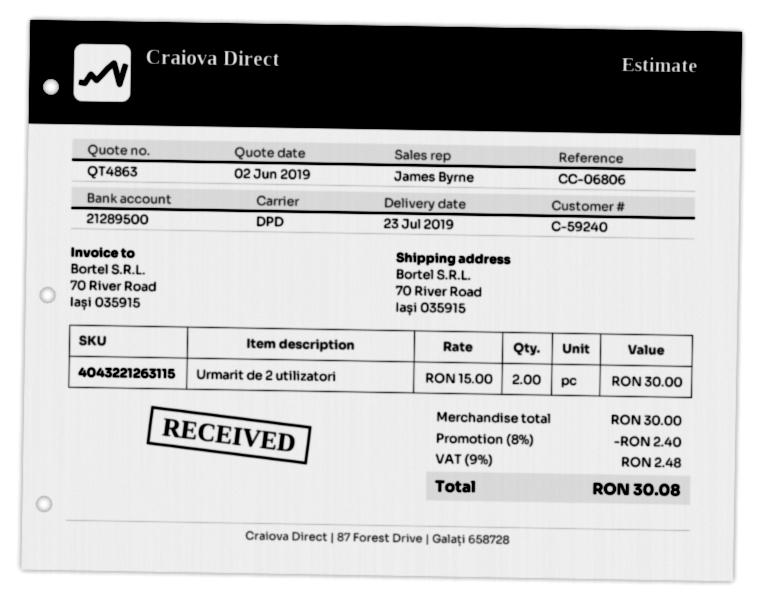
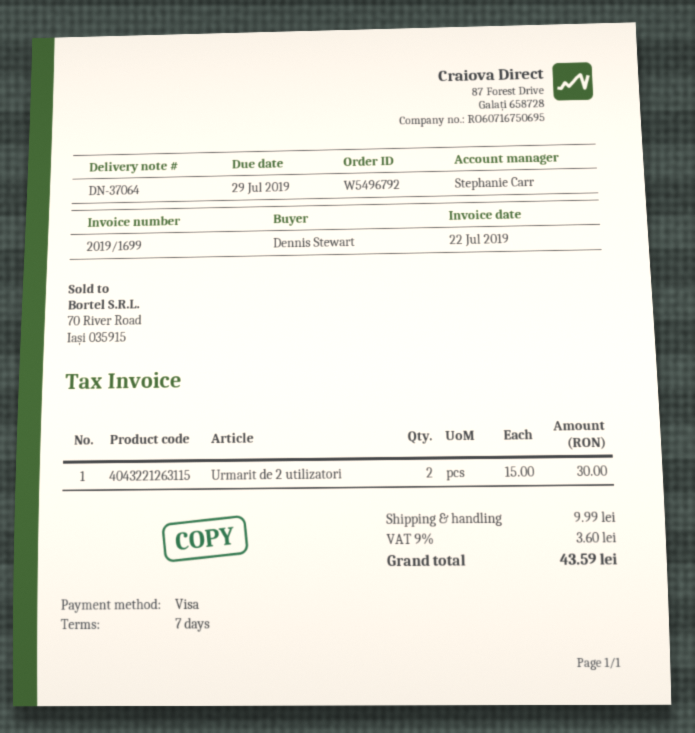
sales rep: James Byrne -> Stephanie Carr
discount: 8% = 2.40 -> none
shipping: none -> 9.99
tax: 9% = 2.48 -> 9% = 3.60
total: 30.08 -> 43.59

